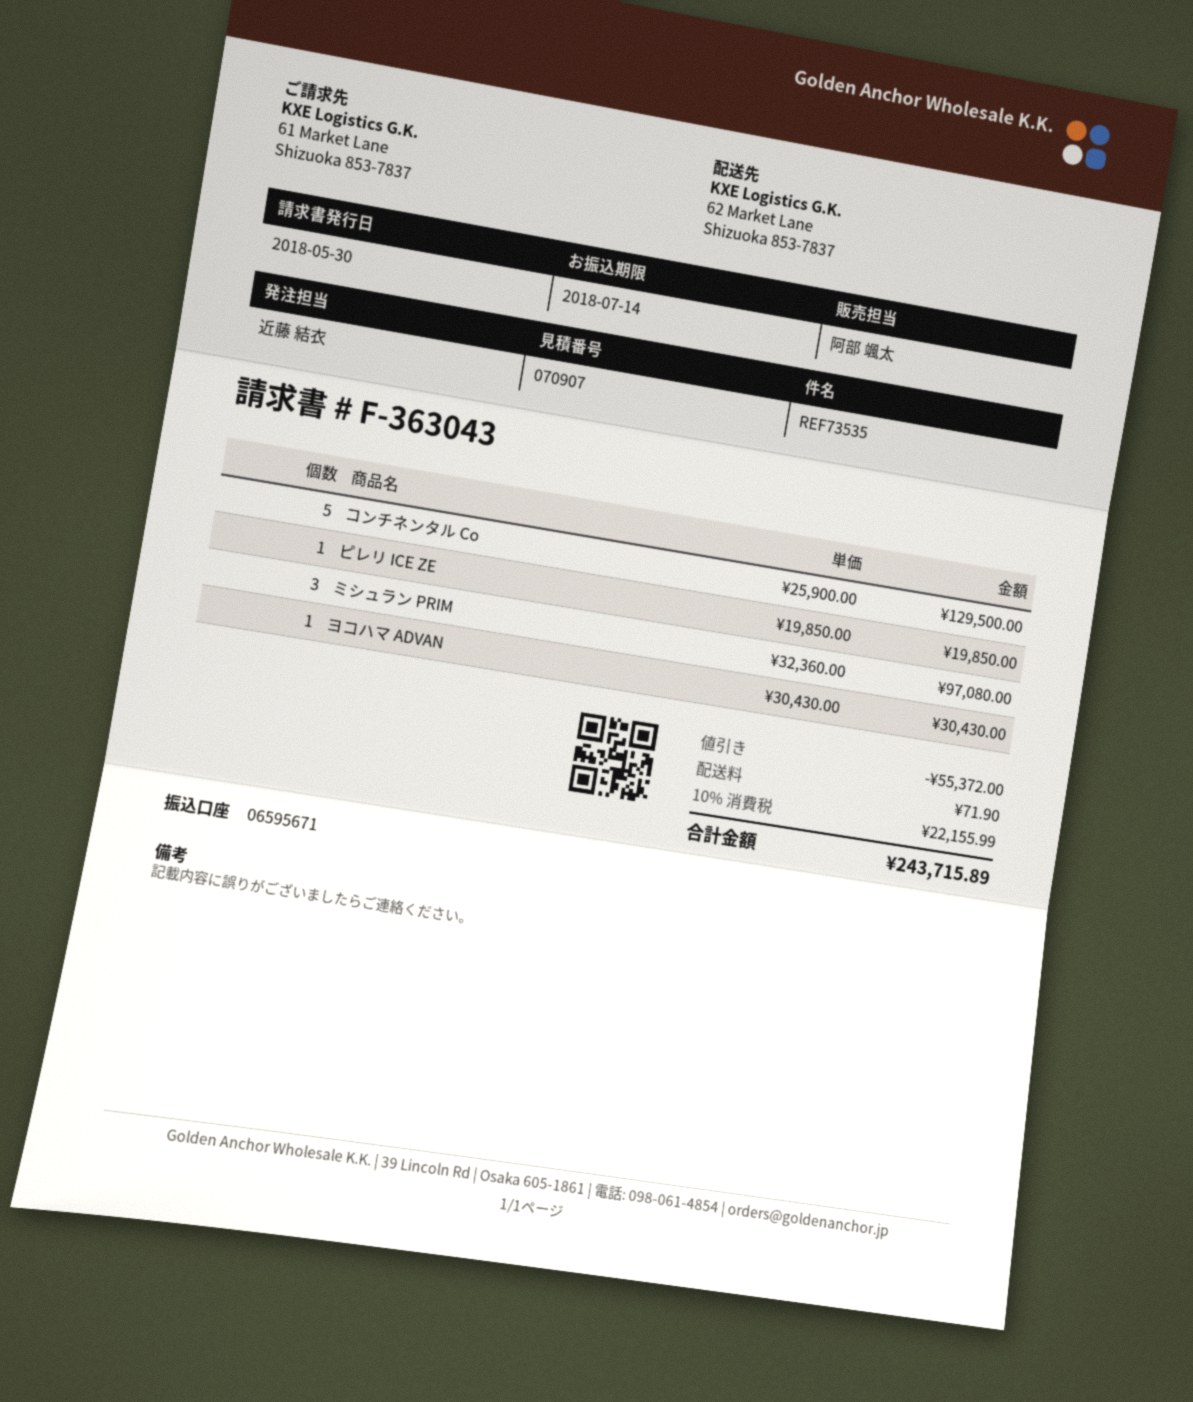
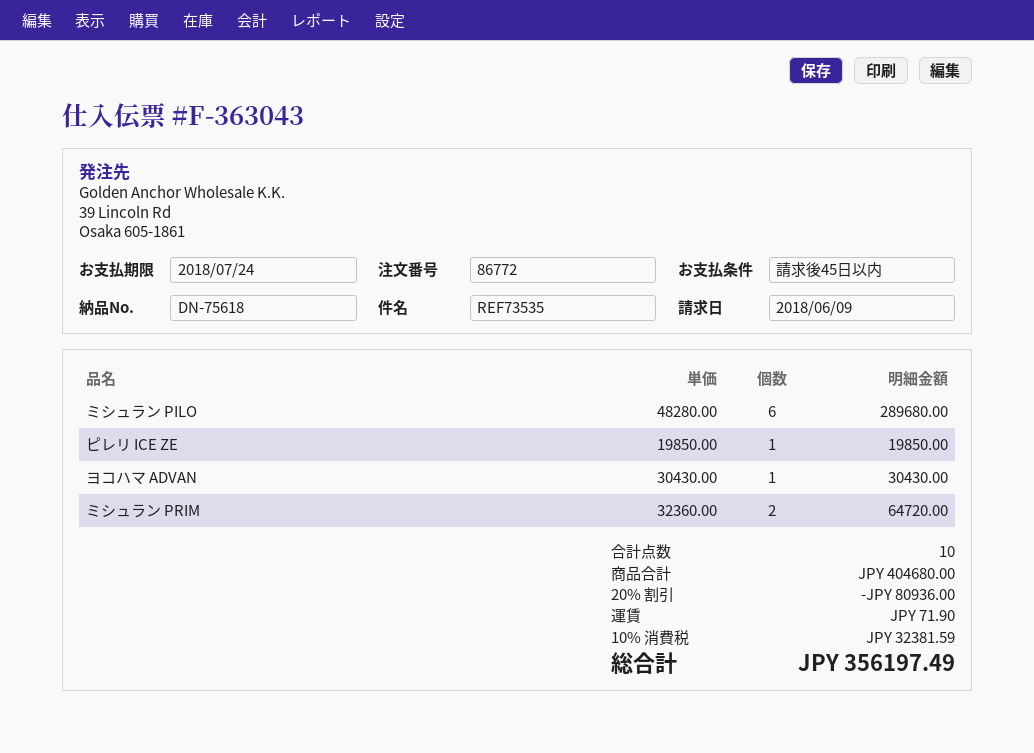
invoice date: 2018-05-30 -> 2018-06-09
due date: 2018-07-14 -> 2018-07-24
コンチネンタル Co: 5 x 25900.00 = 129500.00 -> none
ミシュラン PRIM: 3 x 32360.00 = 97080.00 -> 2 x 32360.00 = 64720.00
ミシュラン PILO: none -> 6 x 48280.00 = 289680.00
discount: 55372.00 -> 80936.00
tax: 10% = 22155.99 -> 10% = 32381.59
total: 243715.89 -> 356197.49

